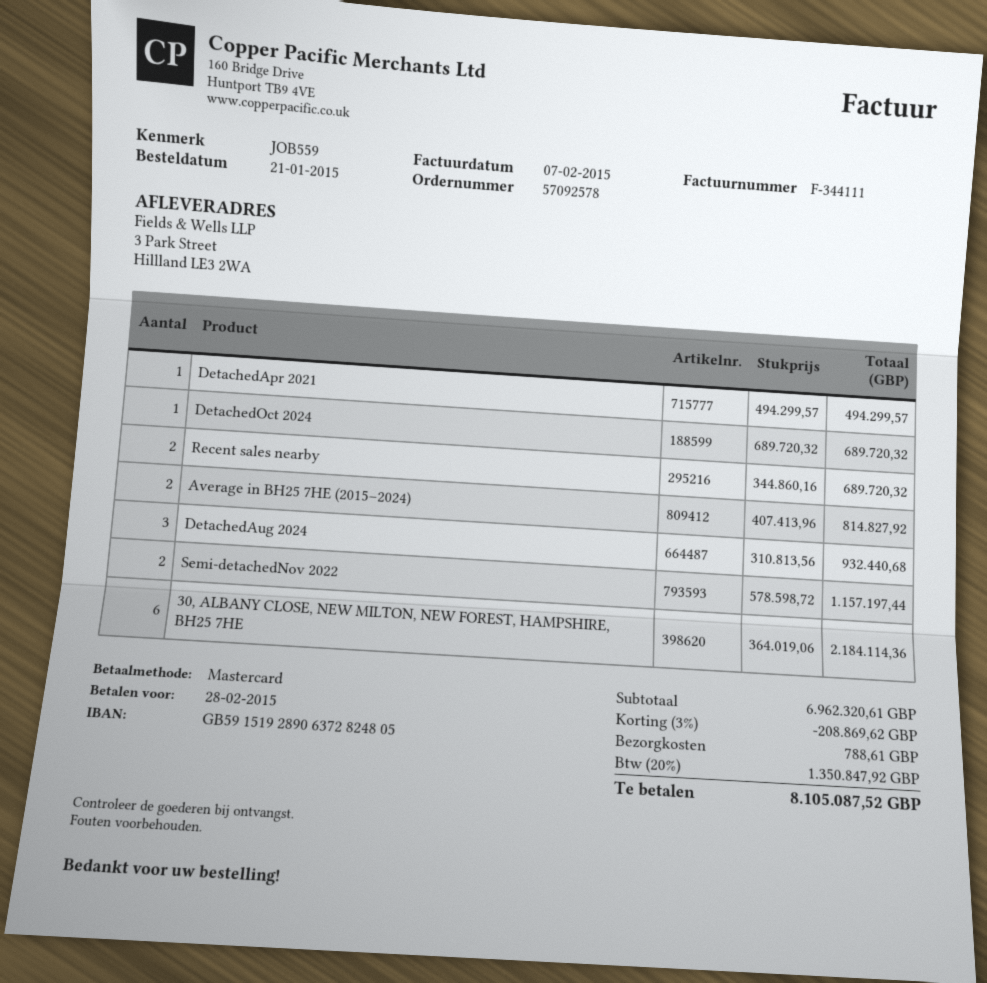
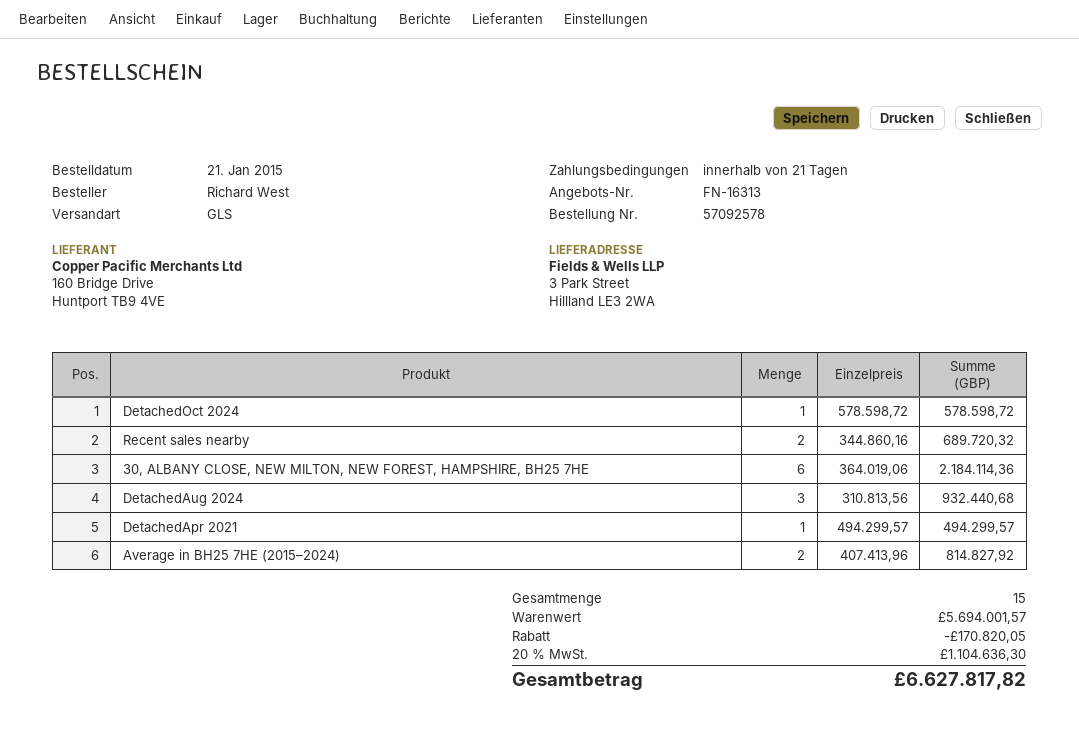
DetachedOct 2024: 1 x 689720.32 = 689720.32 -> 1 x 578598.72 = 578598.72
Semi-detachedNov 2022: 2 x 578598.72 = 1157197.44 -> none
subtotal: 6962320.61 -> 5694001.57
discount: 208869.62 -> 170820.05
shipping: 788.61 -> none
tax: 20% = 1350847.92 -> 20% = 1104636.30
total: 8105087.52 -> 6627817.82

